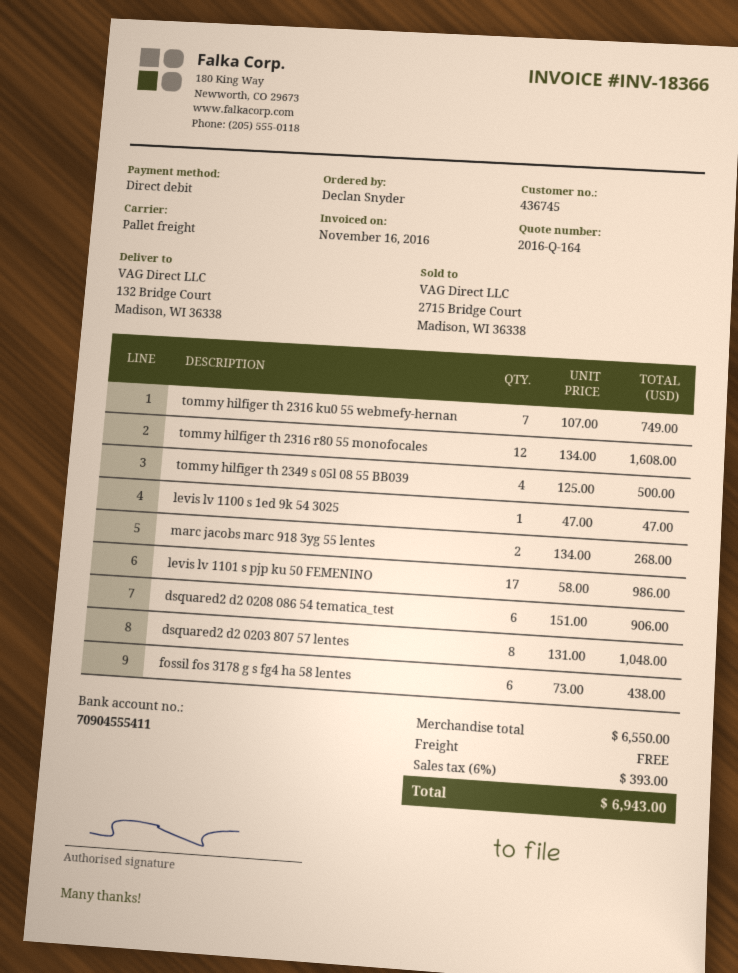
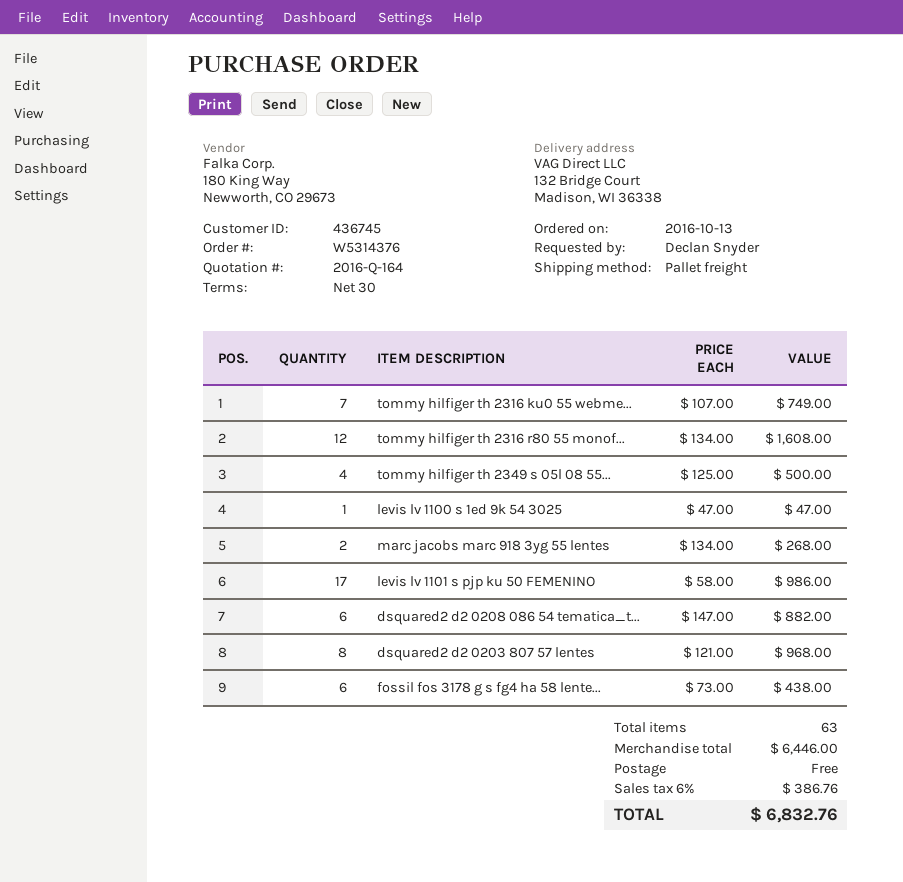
dsquared2 d2 0208 086 54 tematica_test: 6 x 151.00 = 906.00 -> 6 x 147.00 = 882.00
dsquared2 d2 0203 807 57 lentes: 8 x 131.00 = 1048.00 -> 8 x 121.00 = 968.00
subtotal: 6550.00 -> 6446.00
tax: 6% = 393.00 -> 6% = 386.76
total: 6943.00 -> 6832.76

